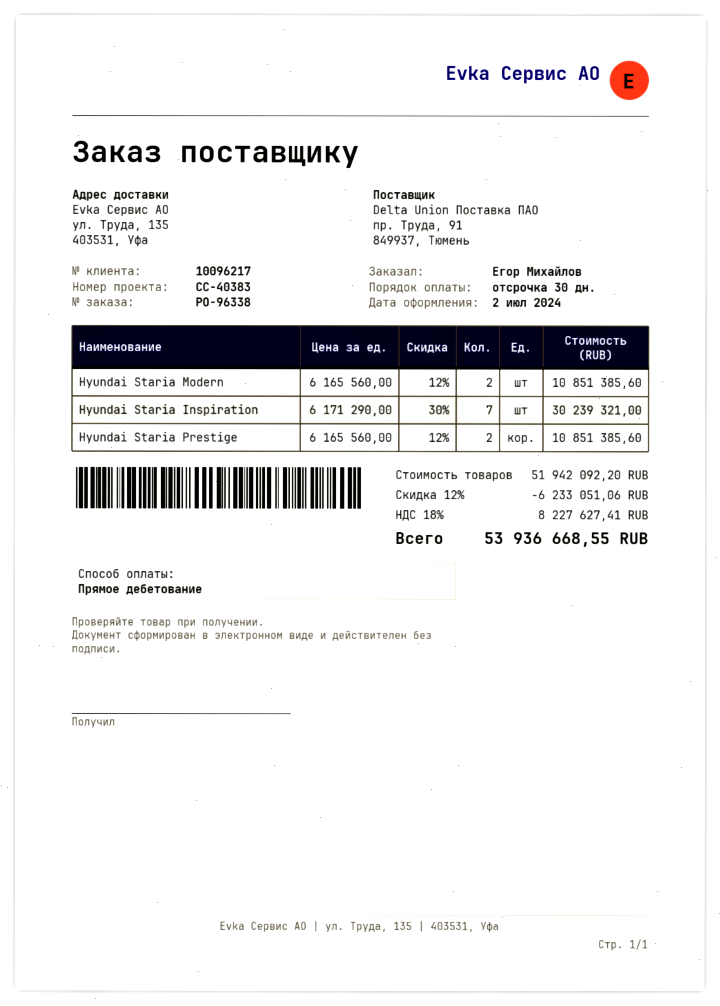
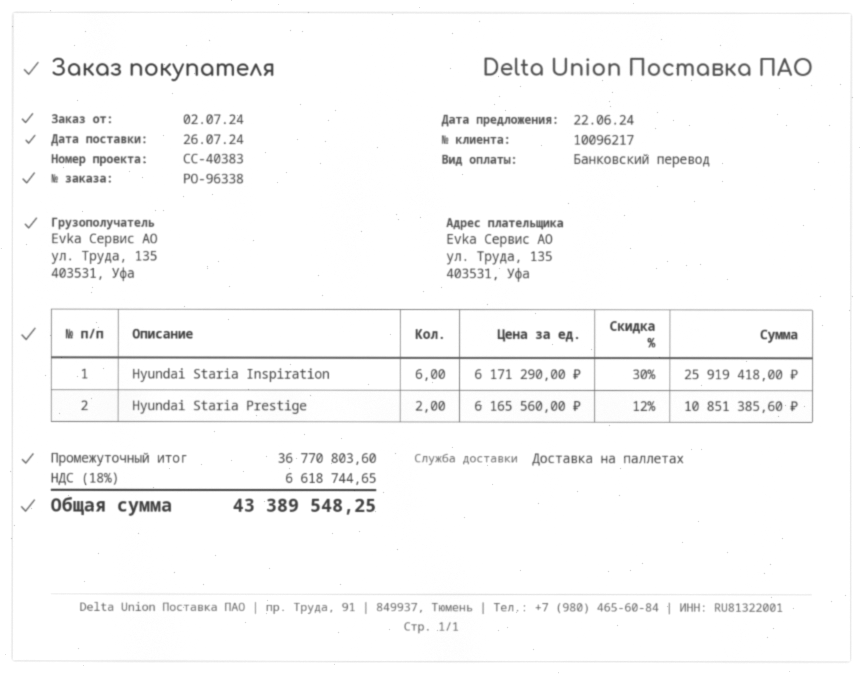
payment method: direct debit -> bank transfer
Hyundai Staria Modern: 2 x 6165560.00 - 12% = 10851385.60 -> none
Hyundai Staria Inspiration: 7 x 6171290.00 - 30% = 30239321.00 -> 6 x 6171290.00 - 30% = 25919418.00
subtotal: 51942092.20 -> 36770803.60
discount: 12% = 6233051.06 -> none
tax: 18% = 8227627.41 -> 18% = 6618744.65
total: 53936668.55 -> 43389548.25

